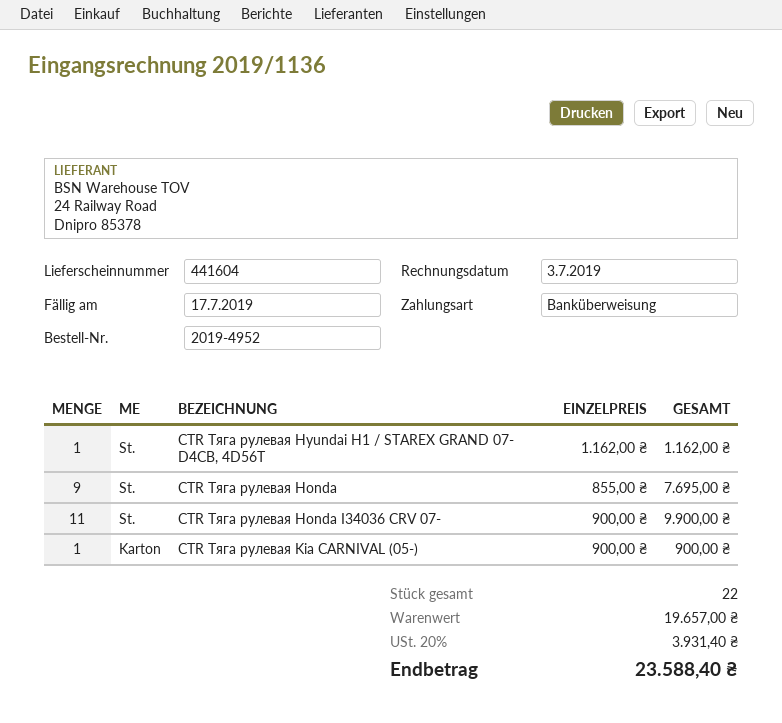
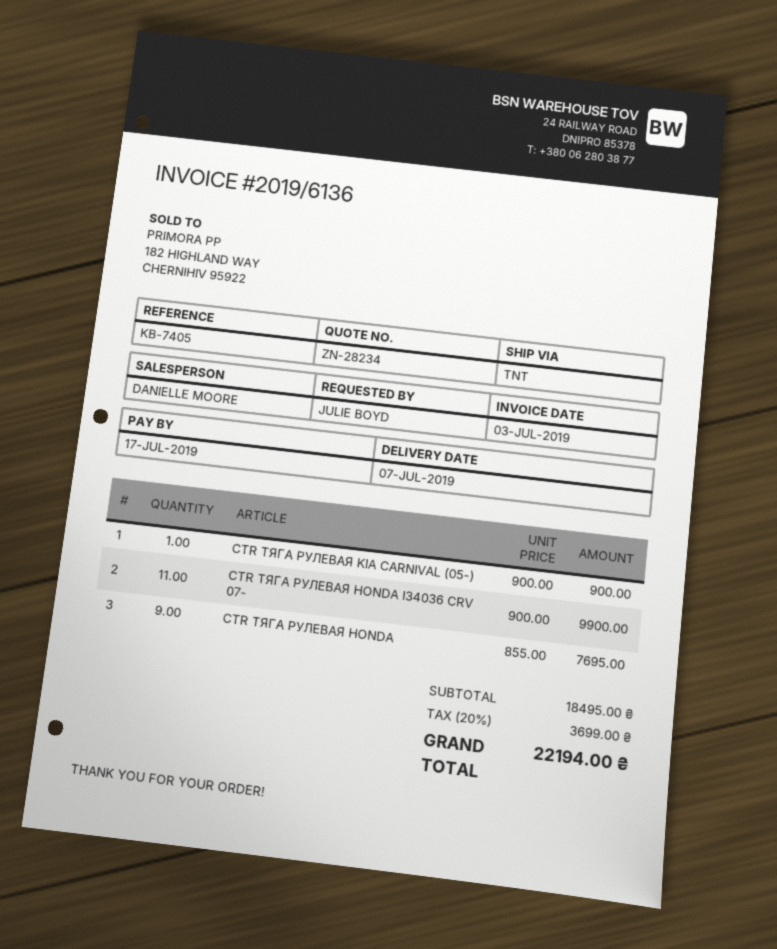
invoice number: 2019/1136 -> 2019/6136
CTR Тяга рулевая Hyundai H1 / STAREX GRAND 07- D4CB, 4D56T: 1 x 1162.00 = 1162.00 -> none
subtotal: 19657.00 -> 18495.00
tax: 20% = 3931.40 -> 20% = 3699.00
total: 23588.40 -> 22194.00

